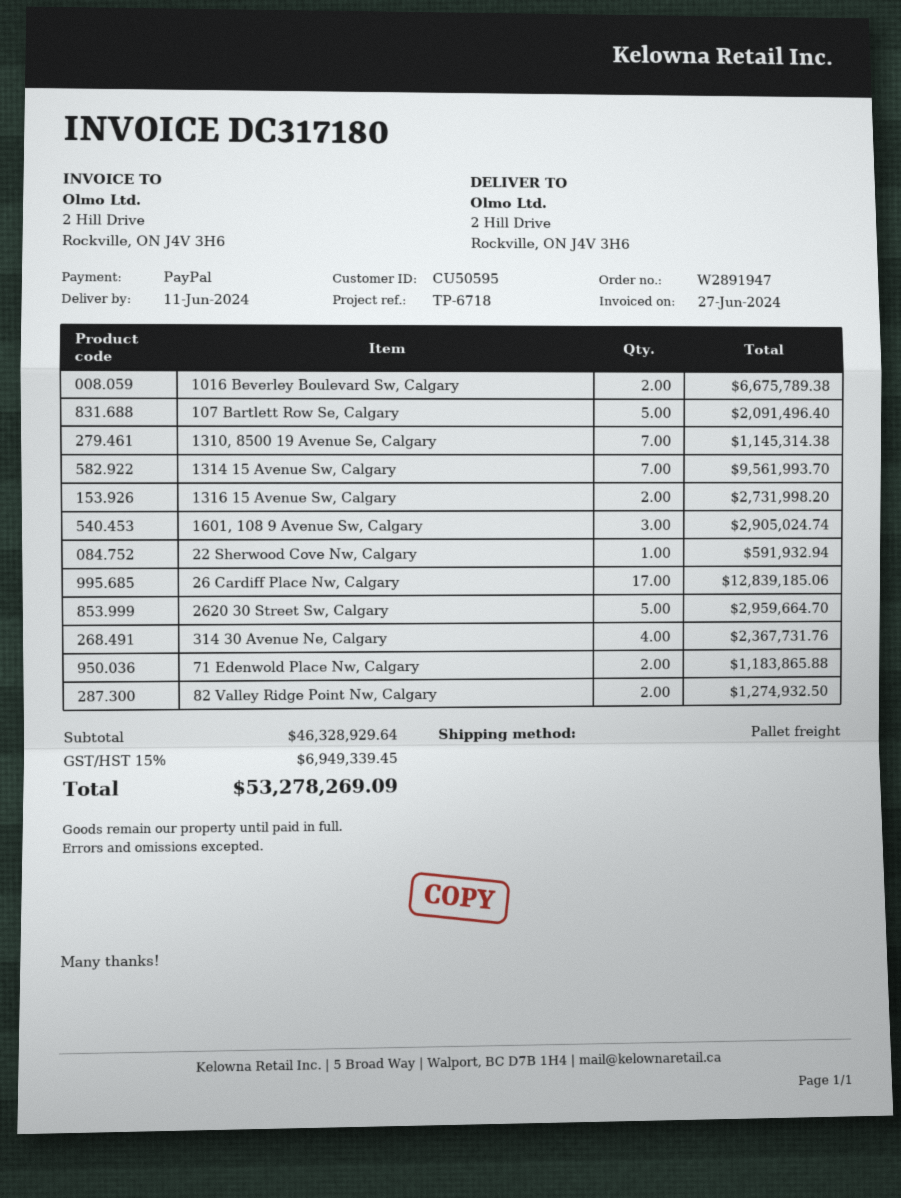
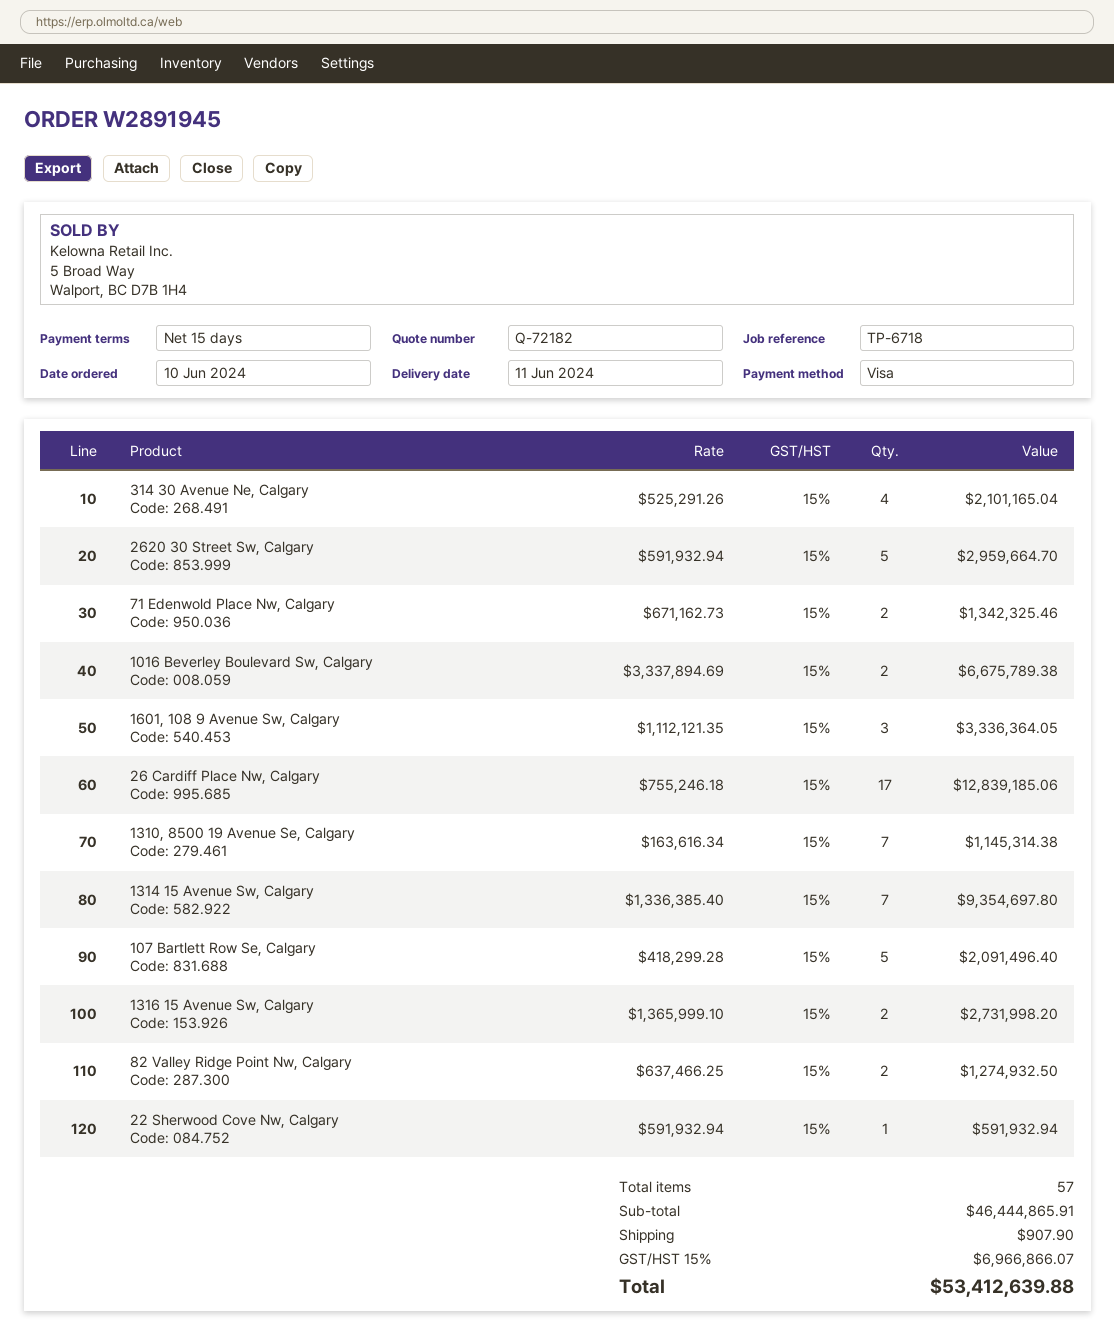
order number: W2891947 -> W2891945
payment method: PayPal -> Visa
1314 15 Avenue Sw, Calgary: 7 for 9561993.70 -> 7 for 9354697.80
1601, 108 9 Avenue Sw, Calgary: 3 for 2905024.74 -> 3 for 3336364.05
314 30 Avenue Ne, Calgary: 4 for 2367731.76 -> 4 for 2101165.04
71 Edenwold Place Nw, Calgary: 2 for 1183865.88 -> 2 for 1342325.46
subtotal: 46328929.64 -> 46444865.91
shipping: none -> 907.90
tax: 15% = 6949339.45 -> 15% = 6966866.07
total: 53278269.09 -> 53412639.88

